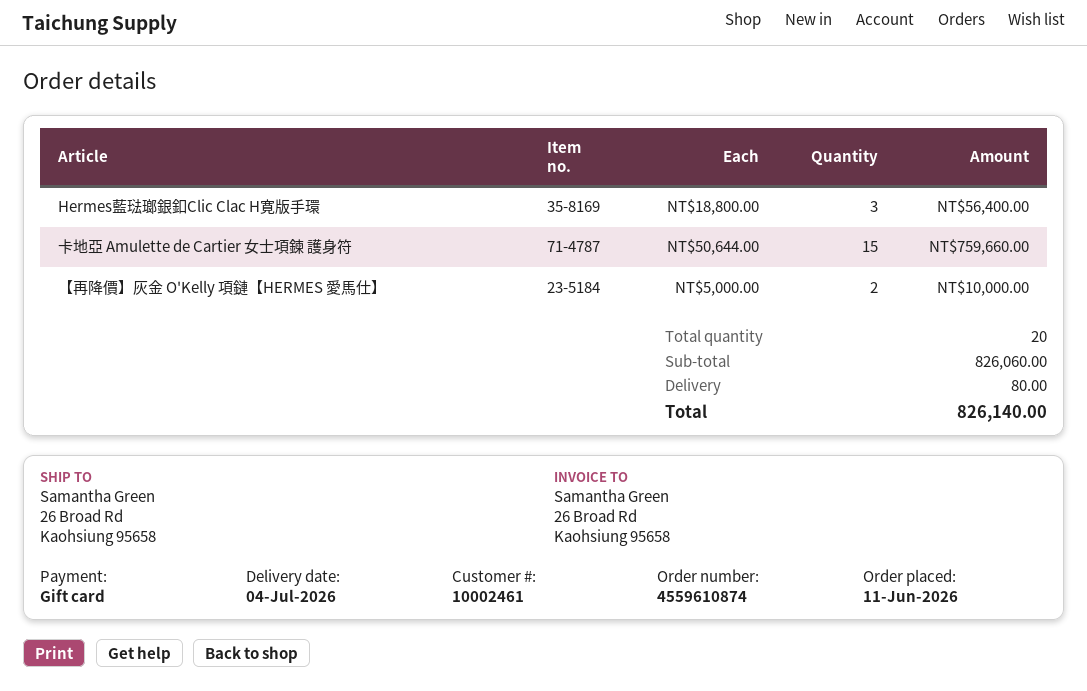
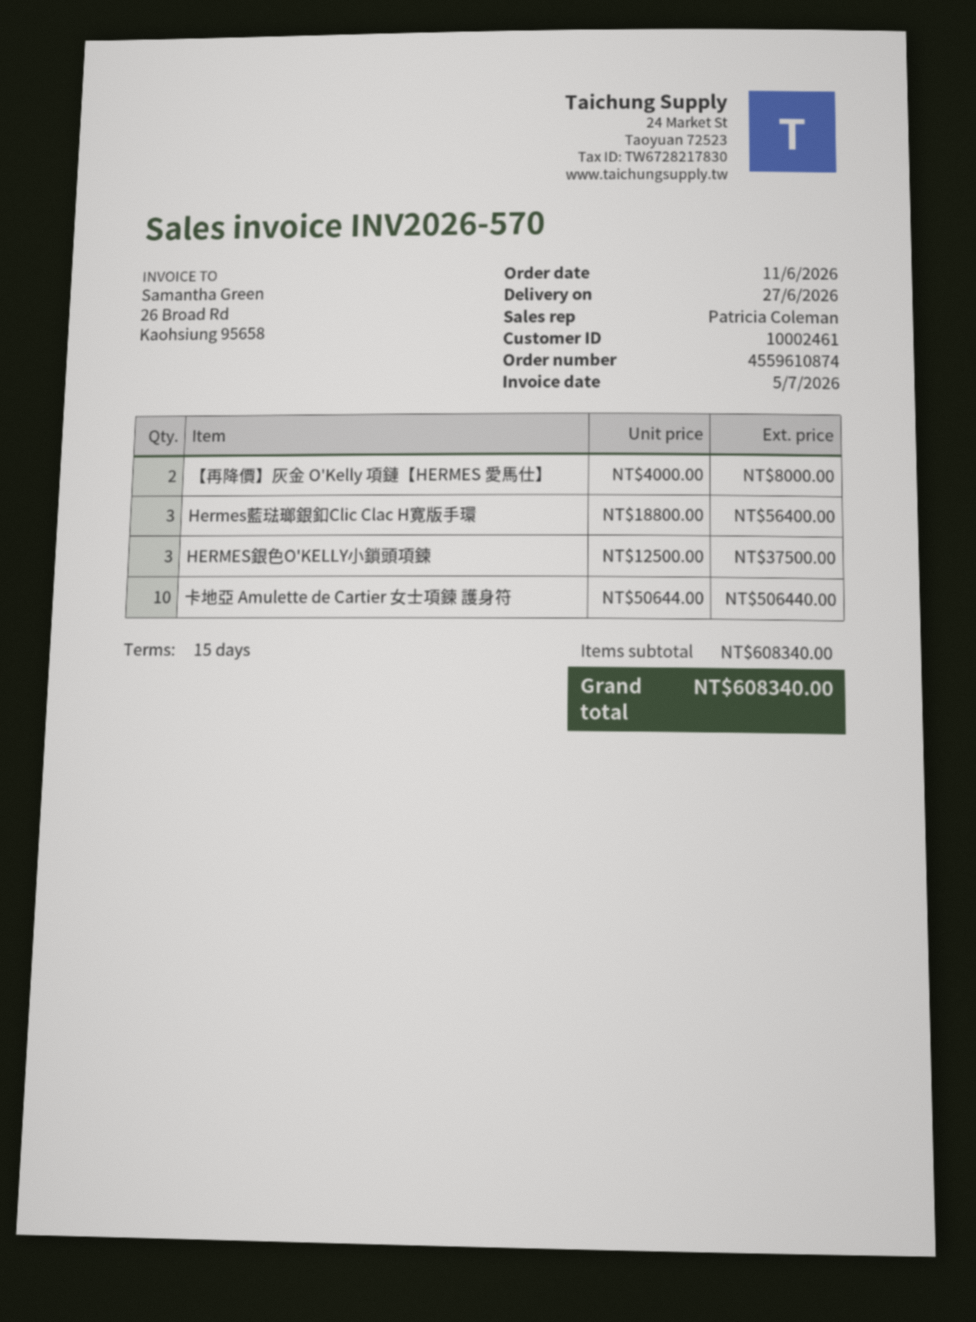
delivery date: 2026-07-04 -> 2026-06-27
卡地亞 Amulette de Cartier 女士項鍊 護身符: 15 x 50644.00 = 759660.00 -> 10 x 50644.00 = 506440.00
【再降價】灰金 O'Kelly 項鏈【HERMES 愛馬仕】: 2 x 5000.00 = 10000.00 -> 2 x 4000.00 = 8000.00
HERMES銀色O'KELLY小鎖頭項鍊: none -> 3 x 12500.00 = 37500.00
subtotal: 826060.00 -> 608340.00
shipping: 80.00 -> none
total: 826140.00 -> 608340.00

